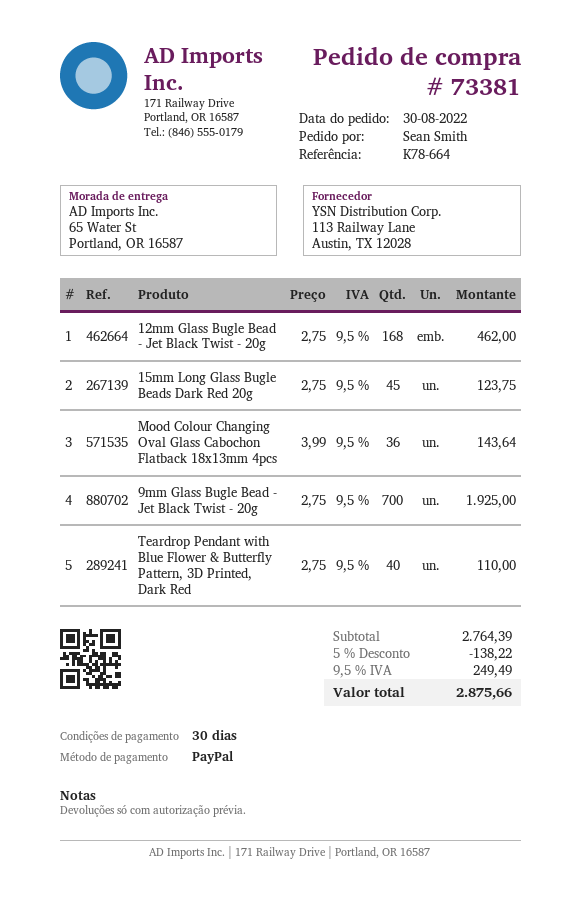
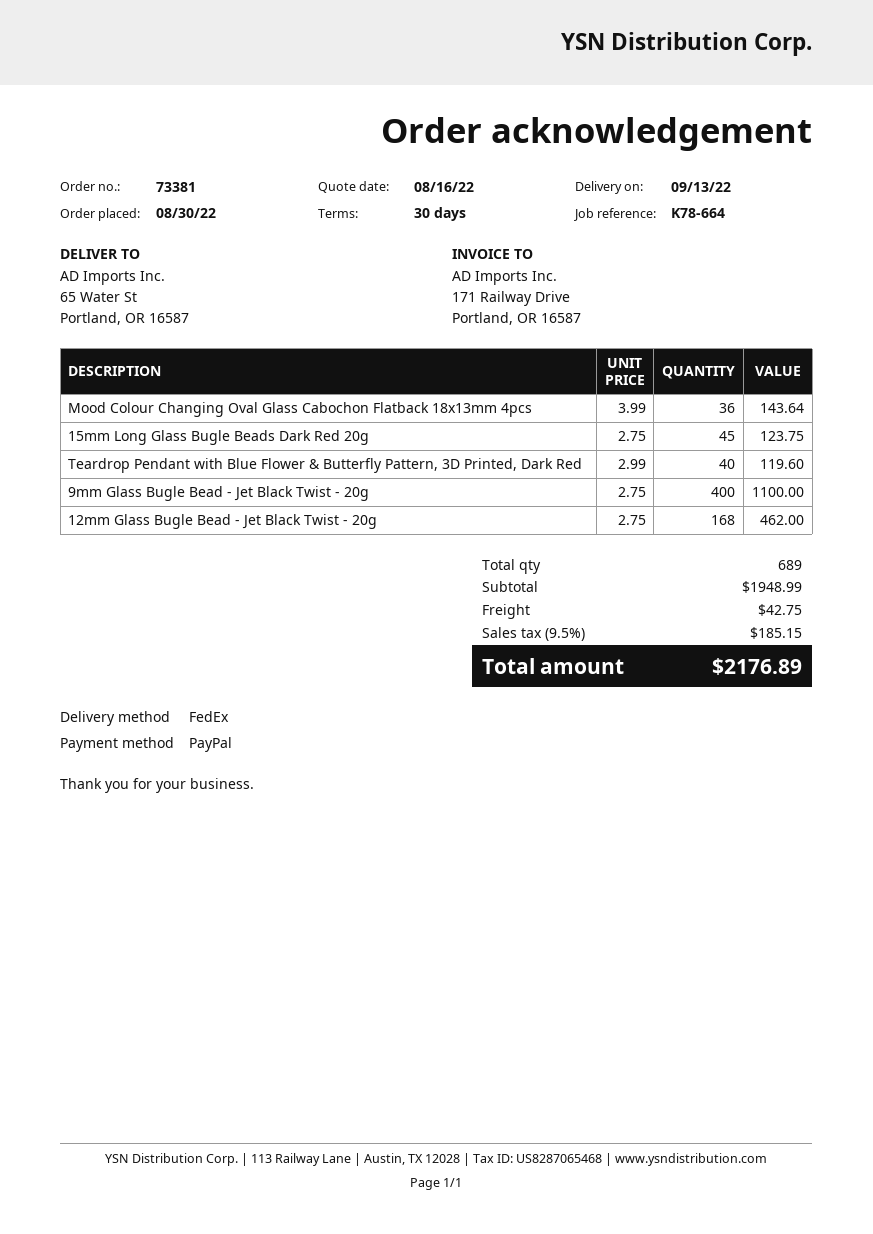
9mm Glass Bugle Bead - Jet Black Twist - 20g: 700 x 2.75 = 1925.00 -> 400 x 2.75 = 1100.00
Teardrop Pendant with Blue Flower & Butterfly Pattern, 3D Printed, Dark Red: 40 x 2.75 = 110.00 -> 40 x 2.99 = 119.60
subtotal: 2764.39 -> 1948.99
discount: 5% = 138.22 -> none
shipping: none -> 42.75
tax: 9.5% = 249.49 -> 9.5% = 185.15
total: 2875.66 -> 2176.89

